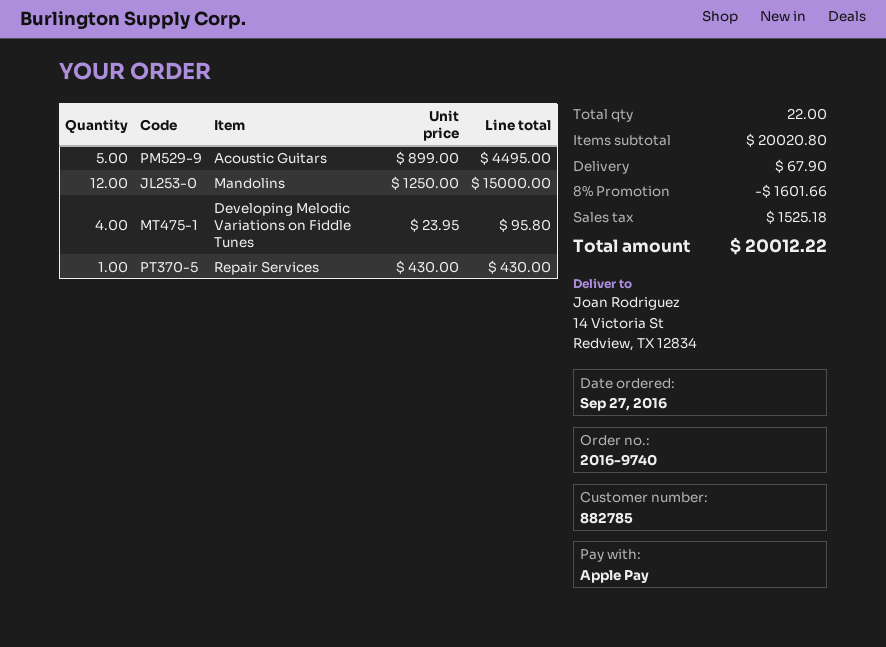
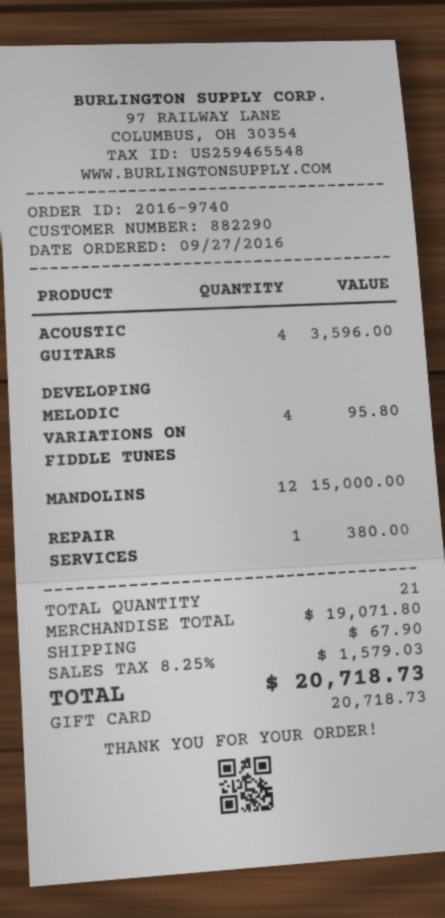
customer number: 882785 -> 882290
payment method: Apple Pay -> gift card
Acoustic Guitars: 5 for 4495.00 -> 4 for 3596.00
Repair Services: 1 for 430.00 -> 1 for 380.00
total quantity: 22 -> 21
subtotal: 20020.80 -> 19071.80
discount: 8% = 1601.66 -> none
tax: 1525.18 -> 1579.03
total: 20012.22 -> 20718.73

